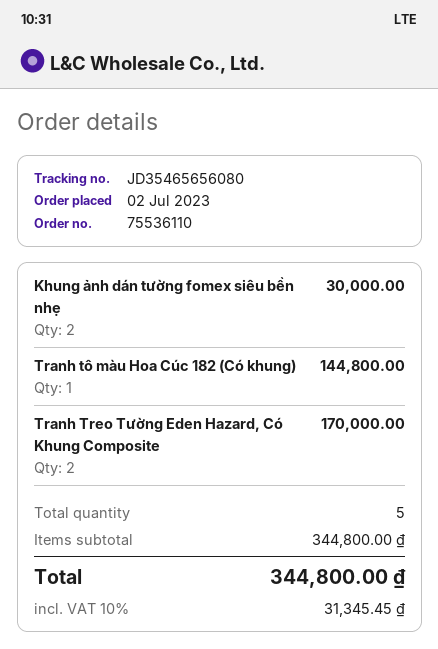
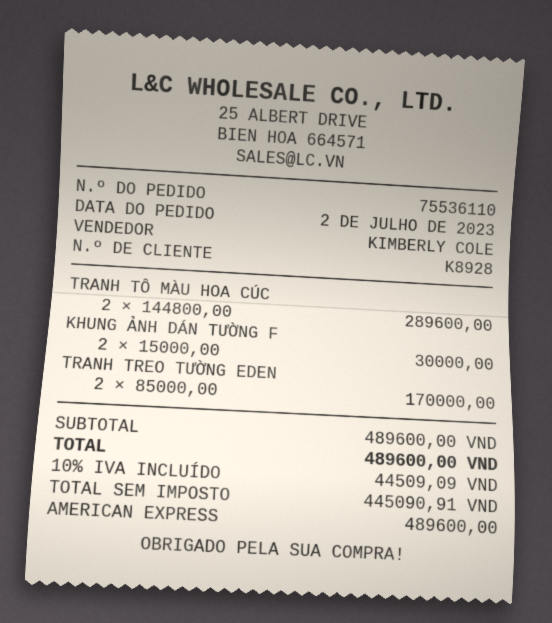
Tranh tô màu Hoa Cúc 182 (Có khung): 1 for 144800.00 -> 2 for 289600.00
subtotal: 344800.00 -> 489600.00
tax: 10% = 31345.45 -> 10% = 44509.09
total: 344800.00 -> 489600.00

